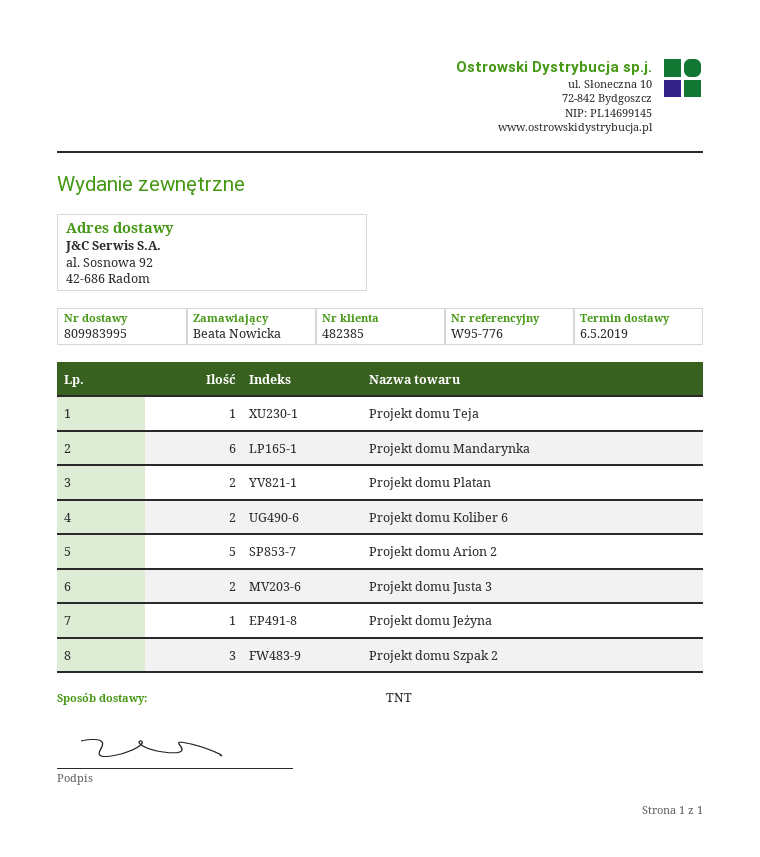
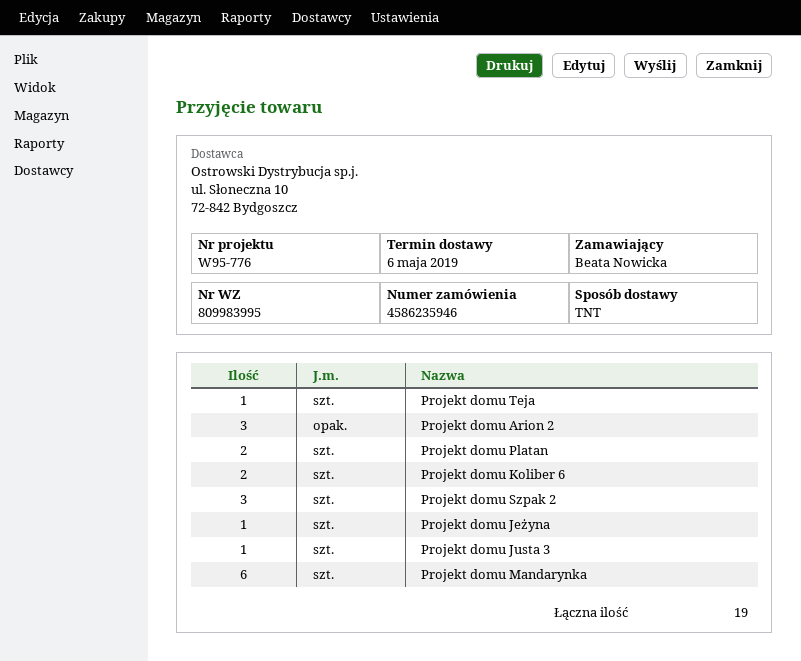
Projekt domu Arion 2: 5 -> 3
Projekt domu Justa 3: 2 -> 1

